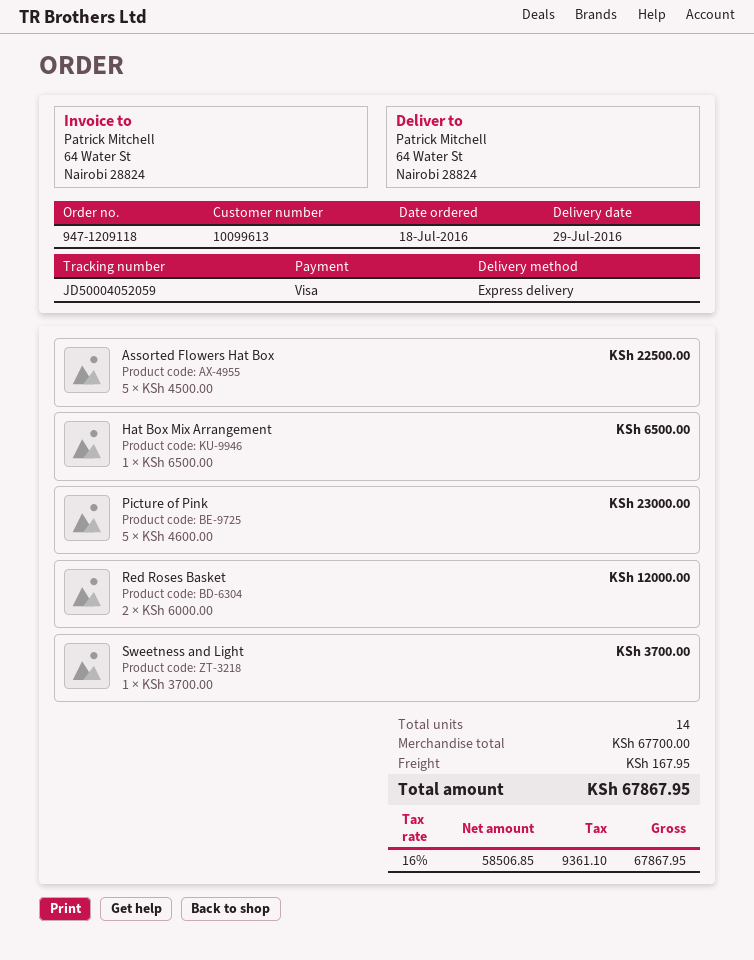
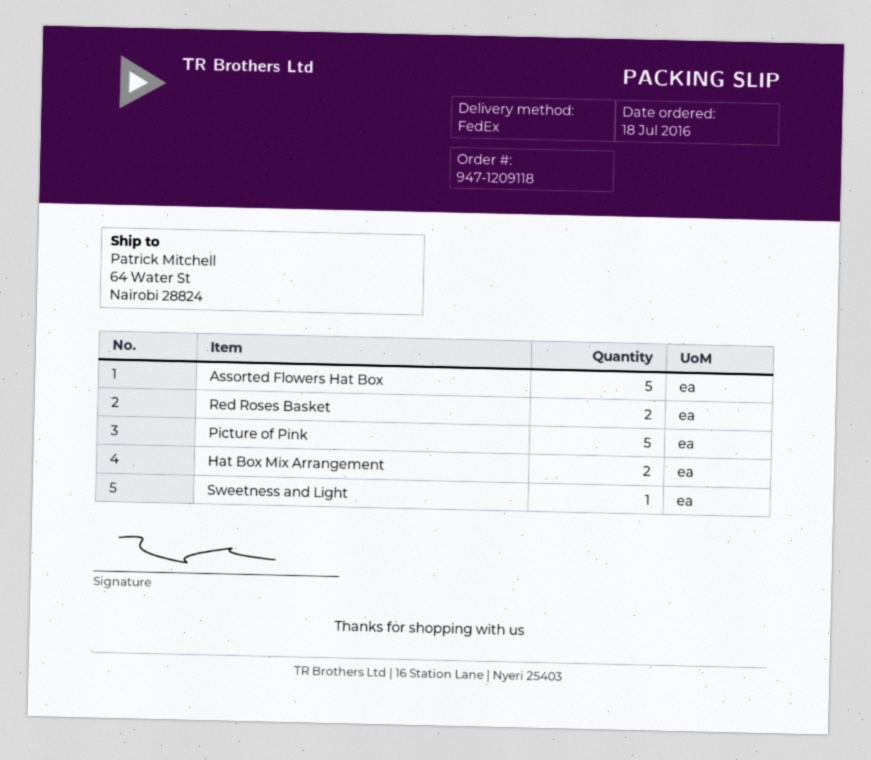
shipping method: express -> FedEx
Hat Box Mix Arrangement: 1 -> 2

